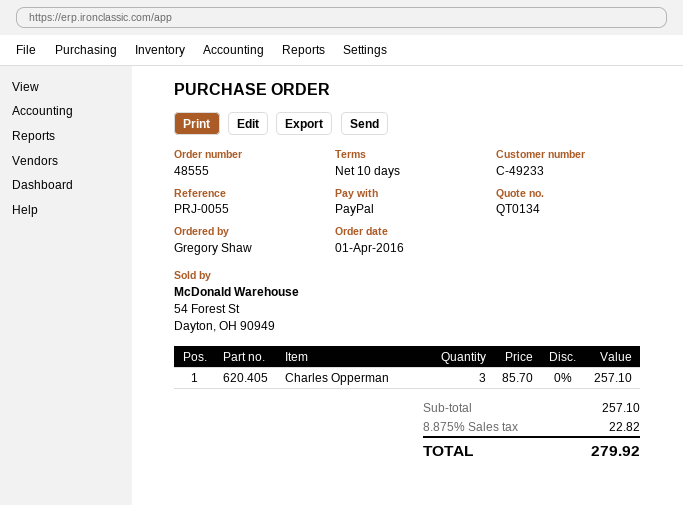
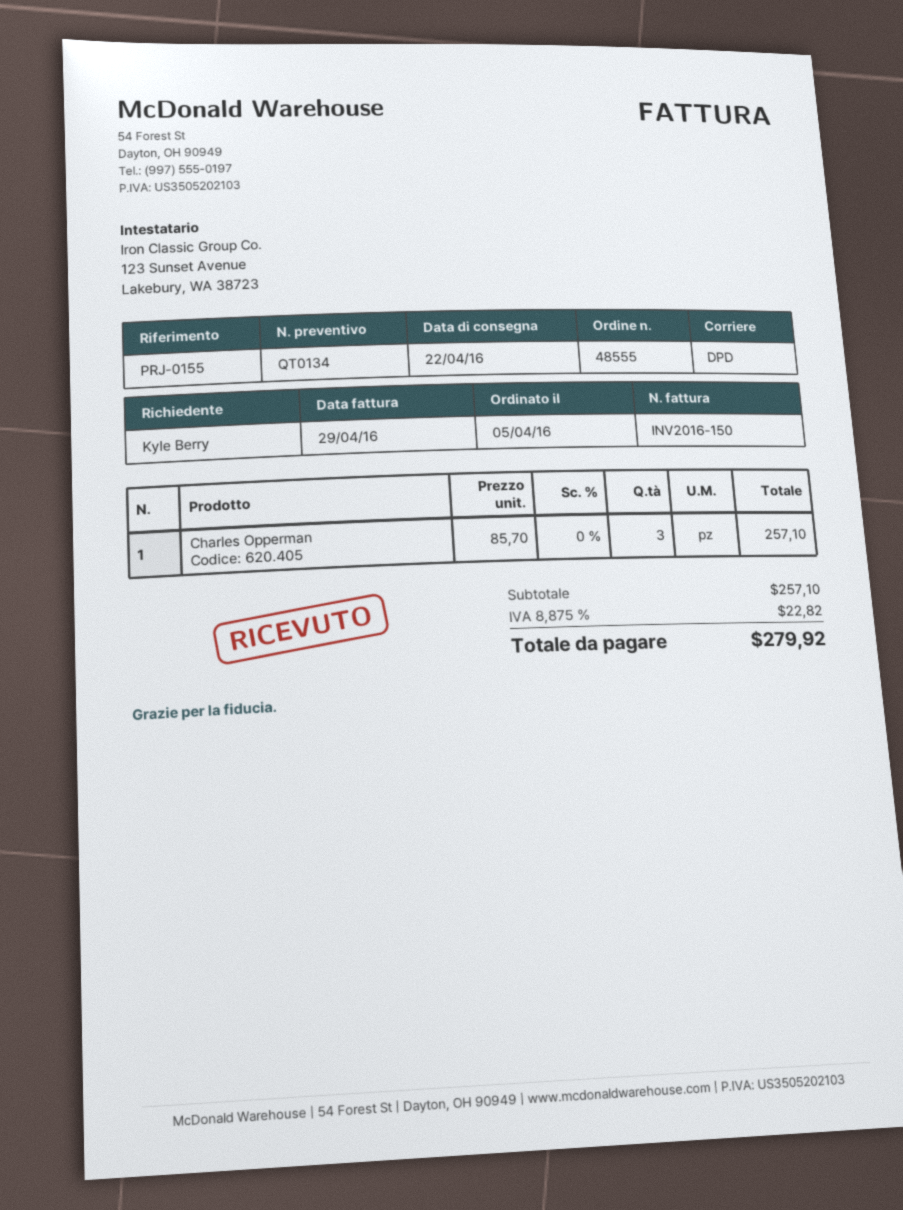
order date: 2016-04-01 -> 2016-04-05
reference: PRJ-0055 -> PRJ-0155
ordered by: Gregory Shaw -> Kyle Berry

